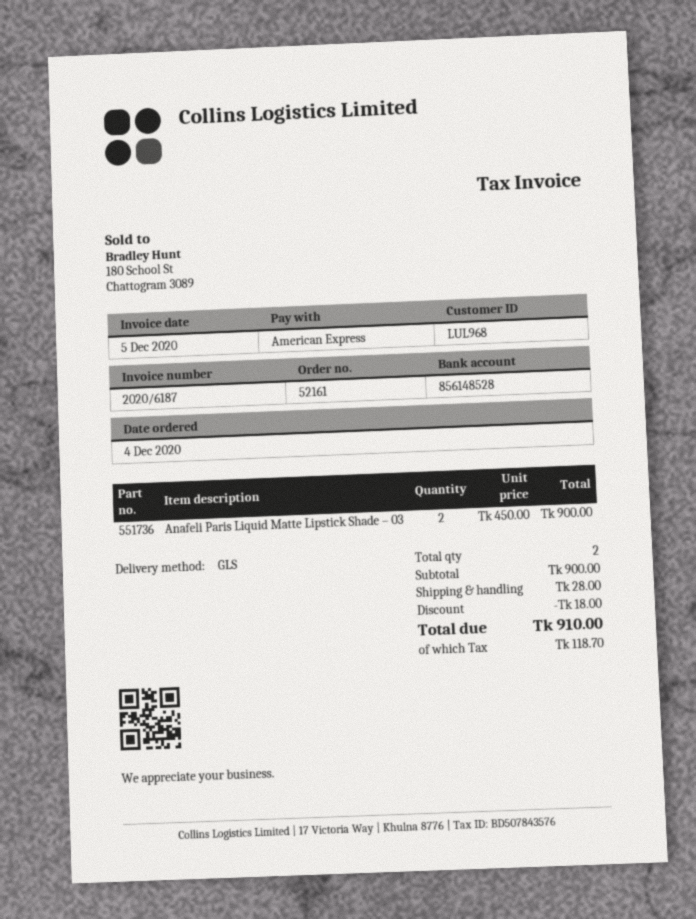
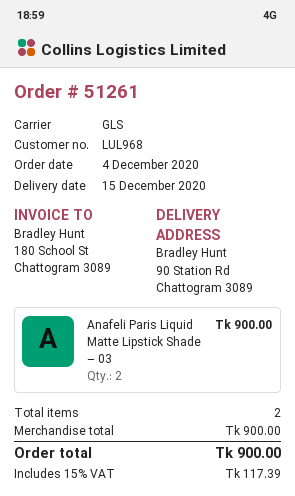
order number: 52161 -> 51261
discount: 18.00 -> none
shipping: 28.00 -> none
tax: 118.70 -> 117.39
total: 910.00 -> 900.00

